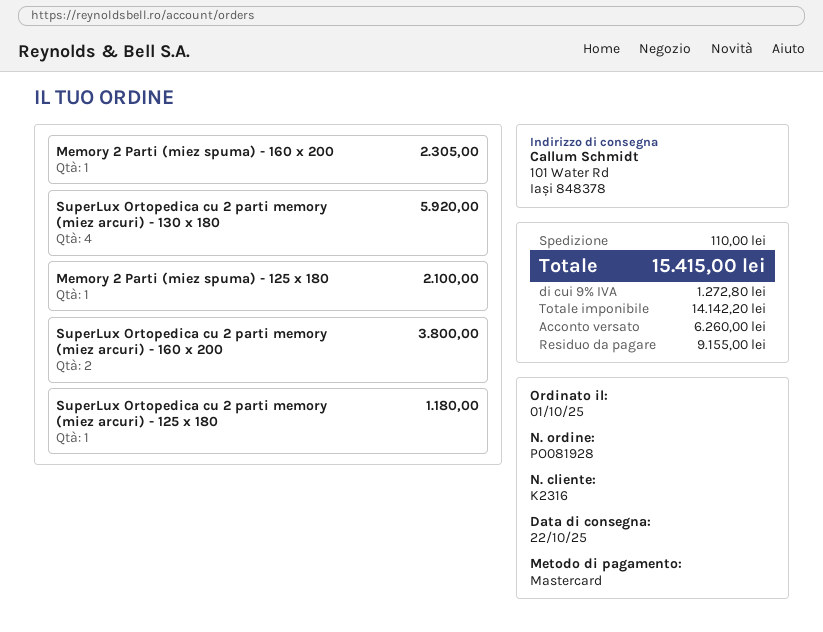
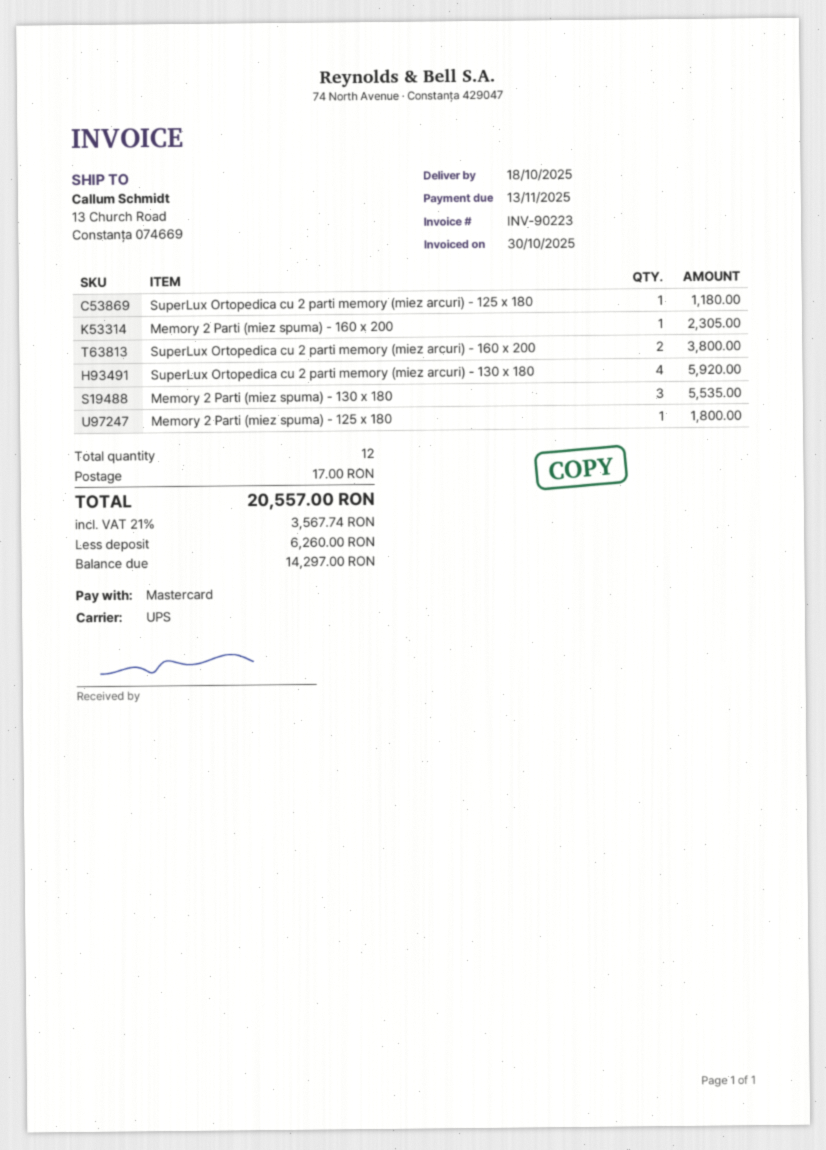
delivery date: 2025-10-22 -> 2025-10-18
ship to: 101 Water Rd, Iași 848378 -> 13 Church Road, Constanța 074669
Memory 2 Parti (miez spuma) - 125 x 180: 1 for 2100.00 -> 1 for 1800.00
Memory 2 Parti (miez spuma) - 130 x 180: none -> 3 for 5535.00
shipping: 110.00 -> 17.00
tax: 9% = 1272.80 -> 21% = 3567.74
total: 15415.00 -> 20557.00
balance: 9155.00 -> 14297.00

